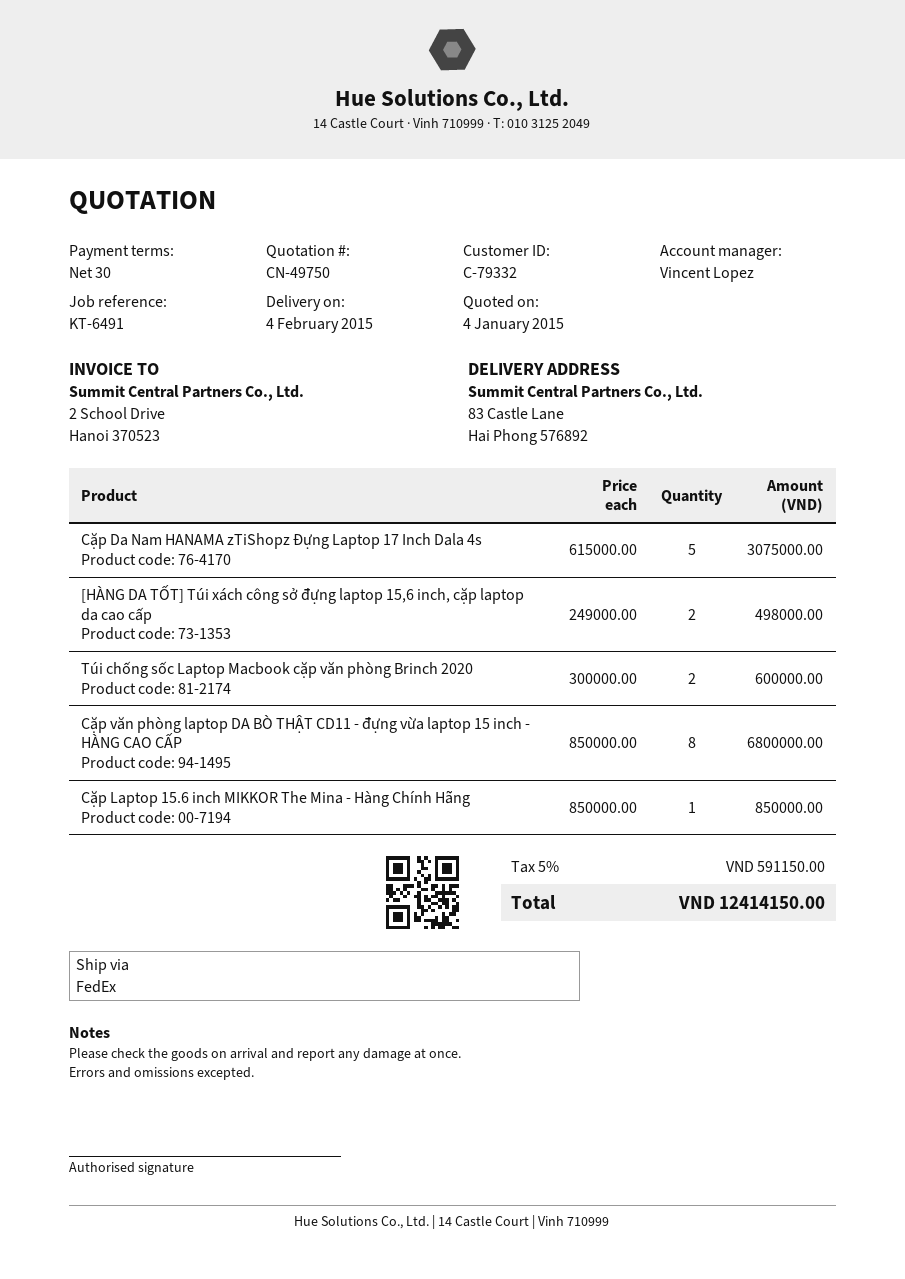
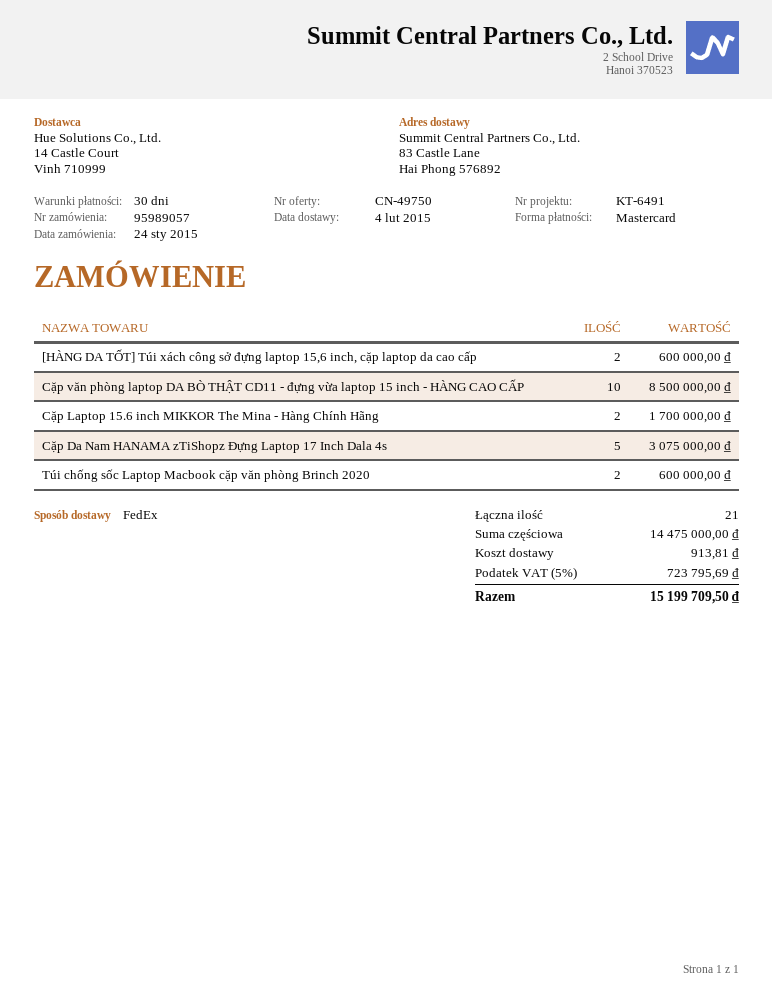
[HÀNG DA TỐT] Túi xách công sở đựng laptop 15,6 inch, cặp laptop da cao cấp: 2 for 498000.00 -> 2 for 600000.00
Cặp văn phòng laptop DA BÒ THẬT CD11 - đựng vừa laptop 15 inch - HÀNG CAO CẤP: 8 for 6800000.00 -> 10 for 8500000.00
Cặp Laptop 15.6 inch MIKKOR The Mina - Hàng Chính Hãng: 1 for 850000.00 -> 2 for 1700000.00
shipping: none -> 913.81
tax: 5% = 591150.00 -> 5% = 723795.69
total: 12414150.00 -> 15199709.50

